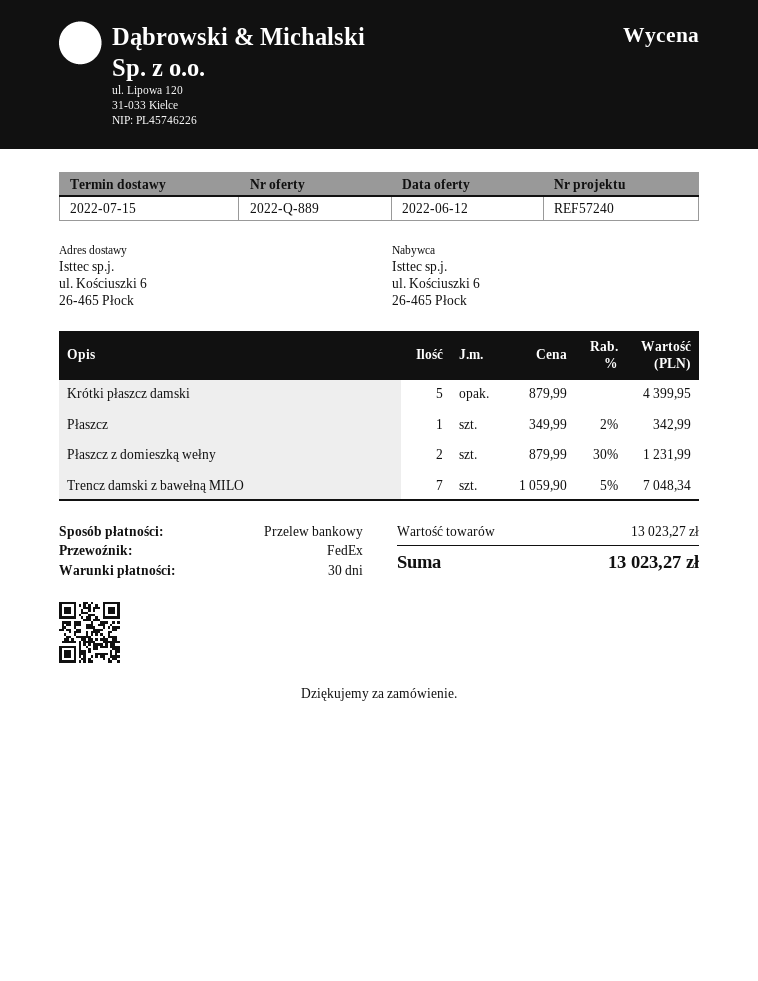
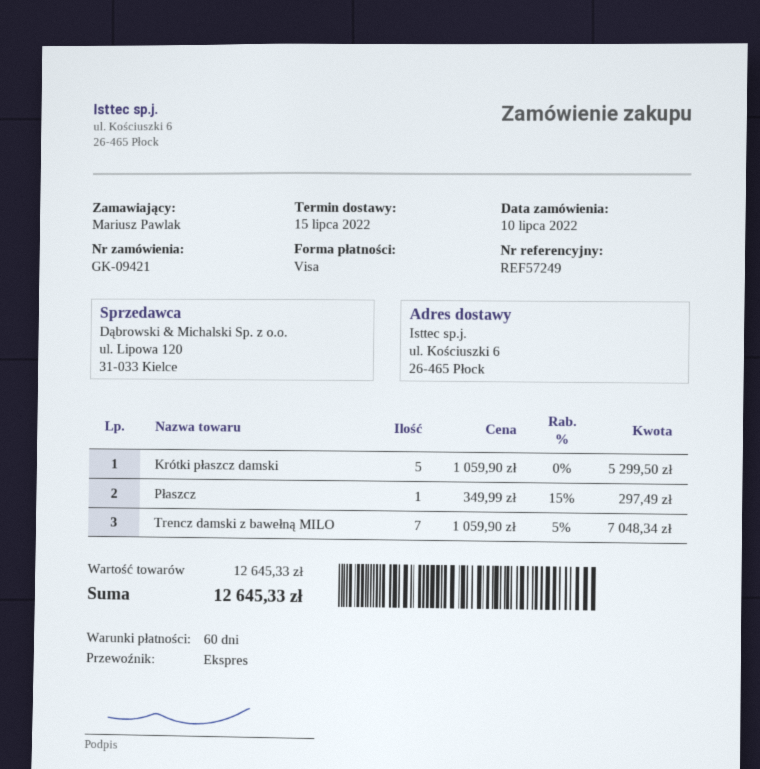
payment terms: 30 days -> 60 days
reference: REF57240 -> REF57249
payment method: bank transfer -> Visa
shipping method: FedEx -> express
Krótki płaszcz damski: 5 x 879.99 = 4399.95 -> 5 x 1059.90 = 5299.50
Płaszcz: 1 x 349.99 - 2% = 342.99 -> 1 x 349.99 - 15% = 297.49
Płaszcz z domieszką wełny: 2 x 879.99 - 30% = 1231.99 -> none
subtotal: 13023.27 -> 12645.33
total: 13023.27 -> 12645.33

